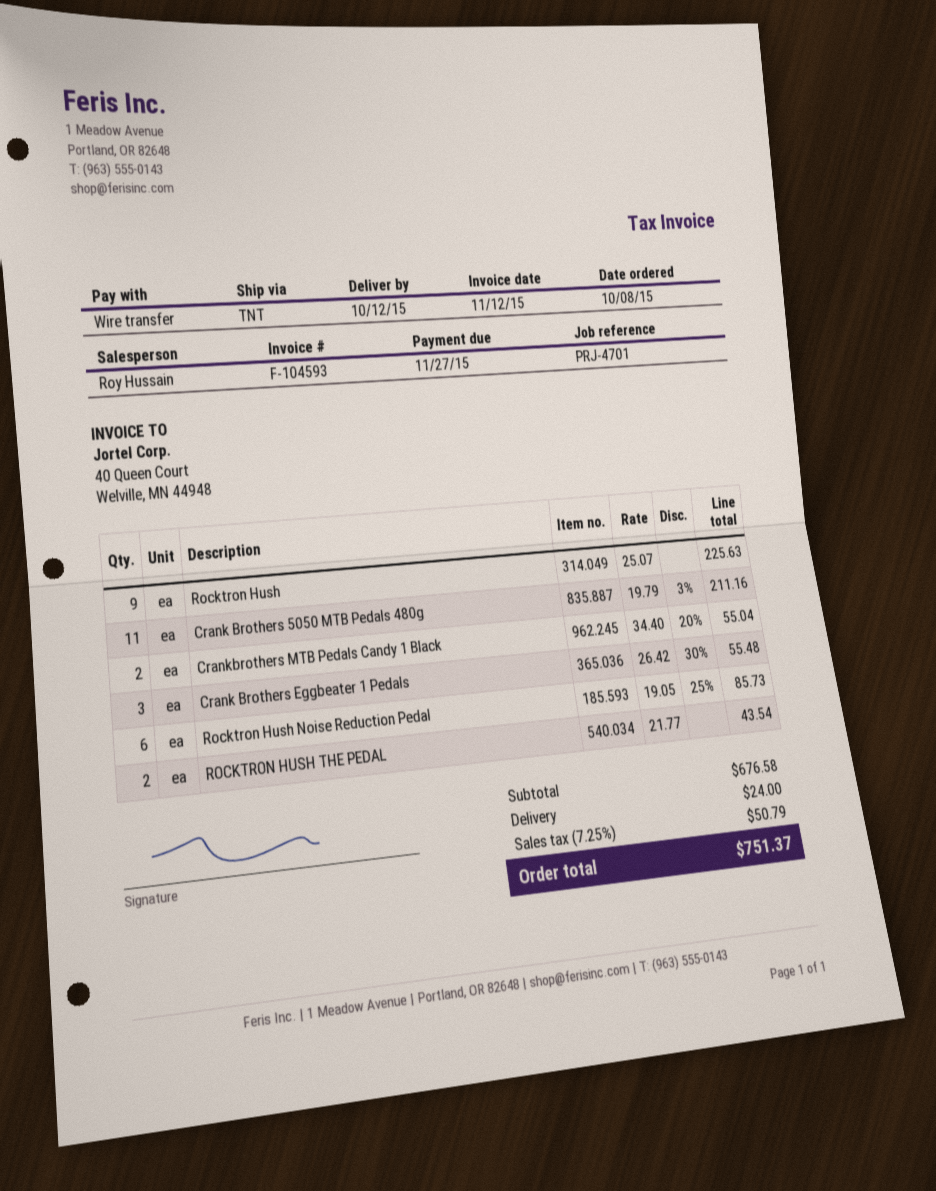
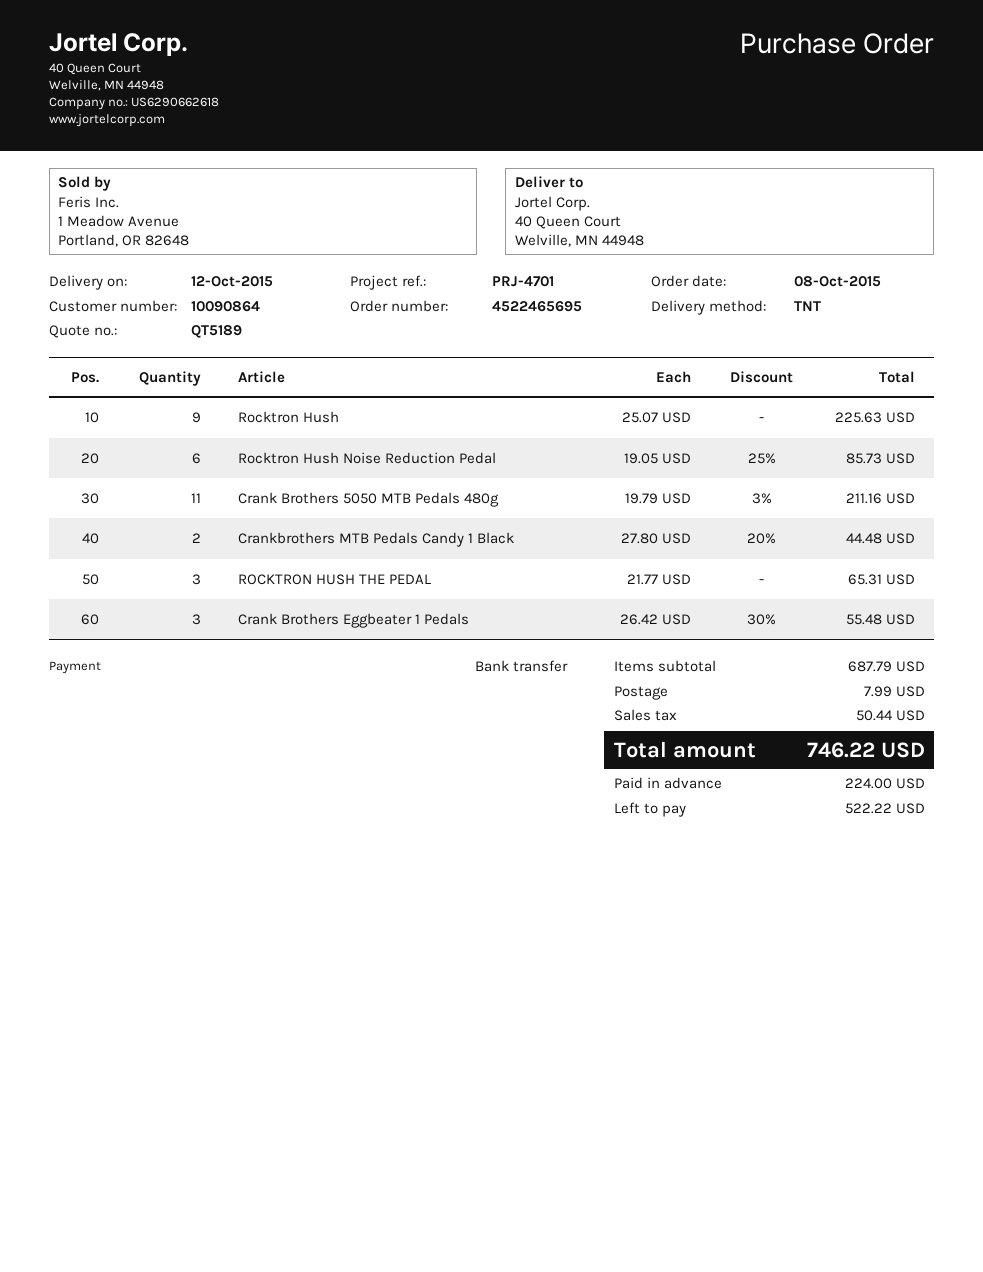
Crankbrothers MTB Pedals Candy 1 Black: 2 x 34.40 - 20% = 55.04 -> 2 x 27.80 - 20% = 44.48
ROCKTRON HUSH THE PEDAL: 2 x 21.77 = 43.54 -> 3 x 21.77 = 65.31
subtotal: 676.58 -> 687.79
shipping: 24.00 -> 7.99
tax: 50.79 -> 50.44
total: 751.37 -> 746.22

